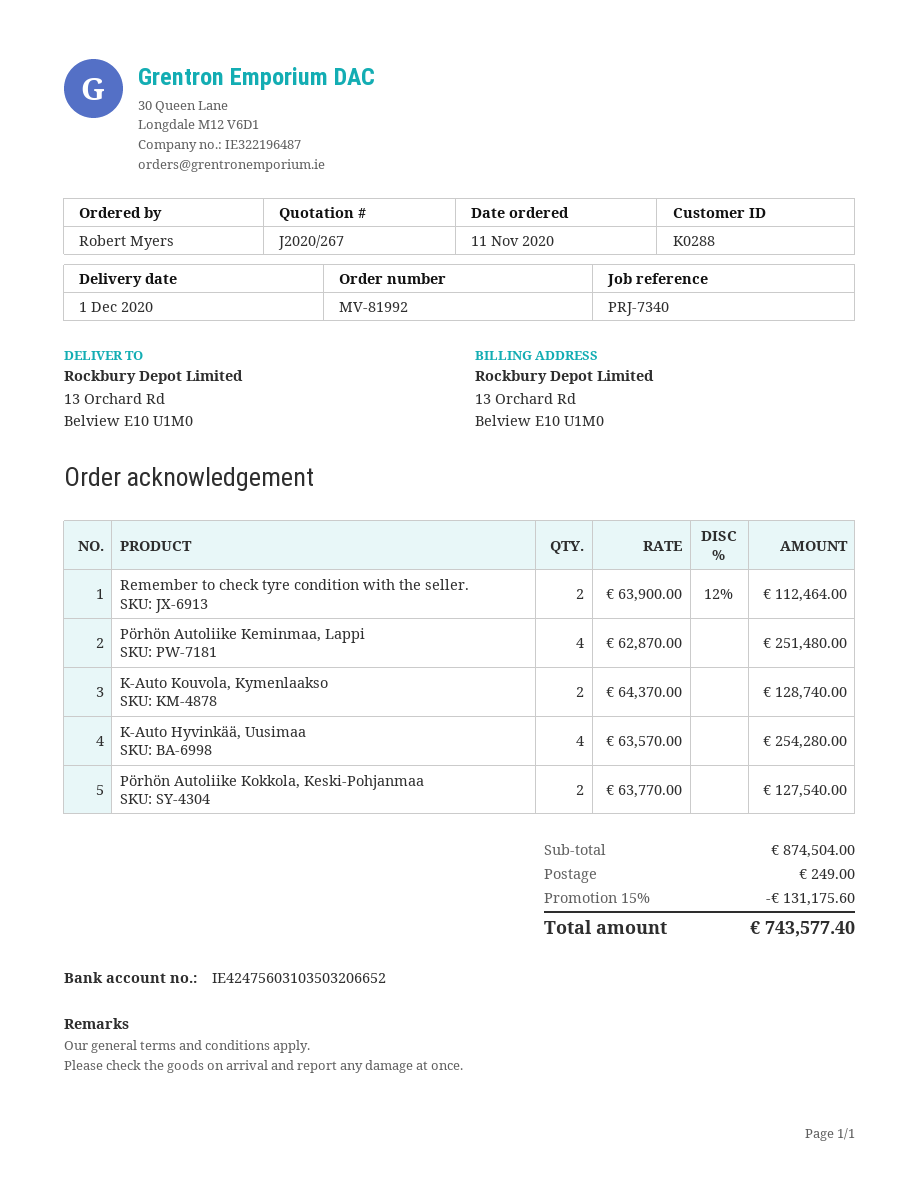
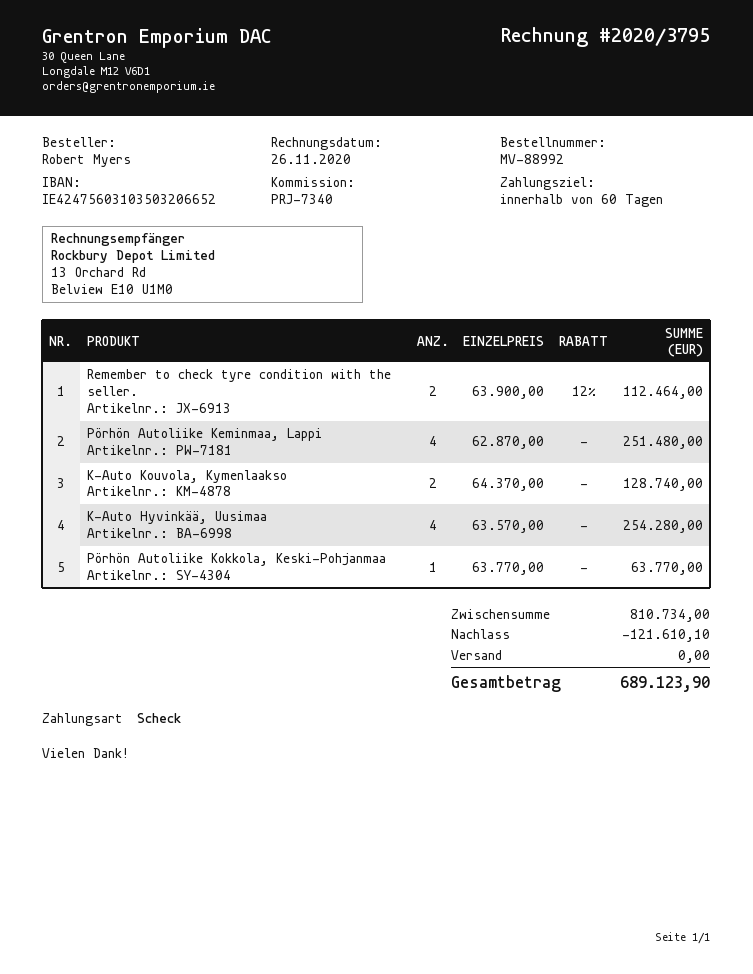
order number: MV-81992 -> MV-88992
Pörhön Autoliike Kokkola, Keski-Pohjanmaa: 2 x 63770.00 = 127540.00 -> 1 x 63770.00 = 63770.00
subtotal: 874504.00 -> 810734.00
discount: 131175.60 -> 121610.10
shipping: 249.00 -> 0.00
total: 743577.40 -> 689123.90

